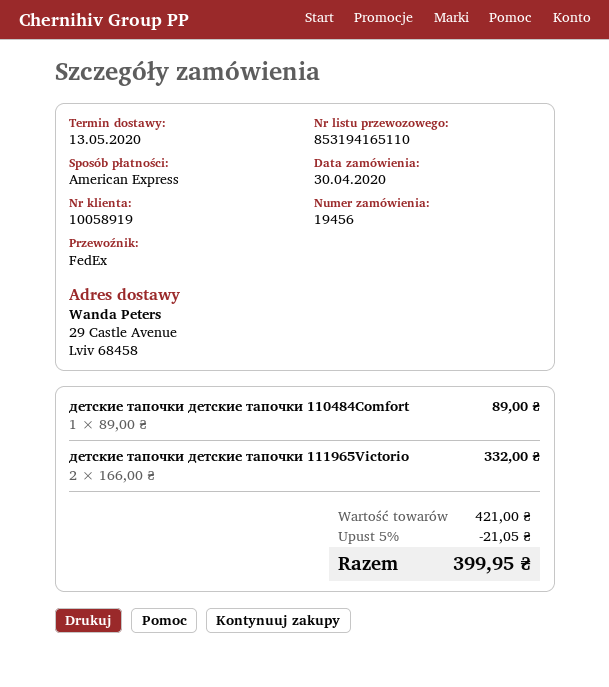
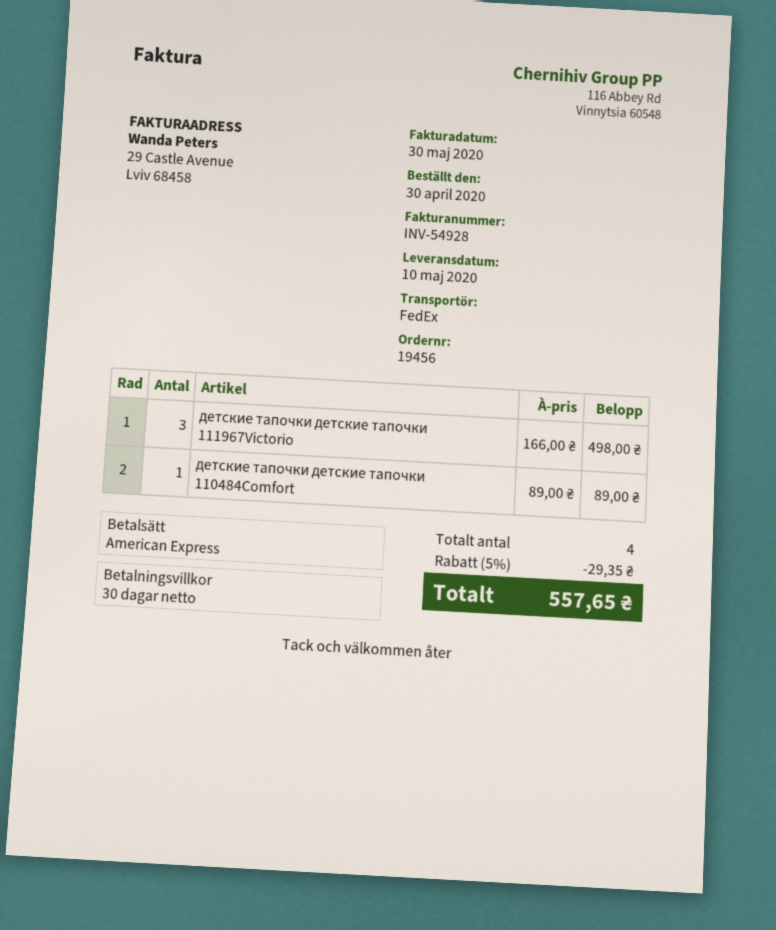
delivery date: 2020-05-13 -> 2020-05-10
детские тапочки детские тапочки 111965Victorio: 2 x 166.00 = 332.00 -> none
детские тапочки детские тапочки 111967Victorio: none -> 3 x 166.00 = 498.00
discount: 5% = 21.05 -> 5% = 29.35
total: 399.95 -> 557.65

